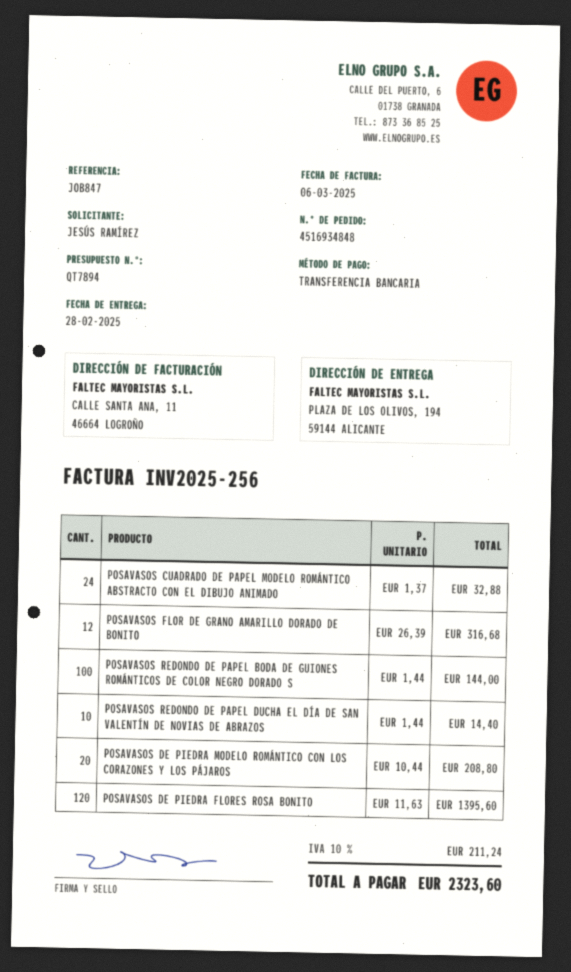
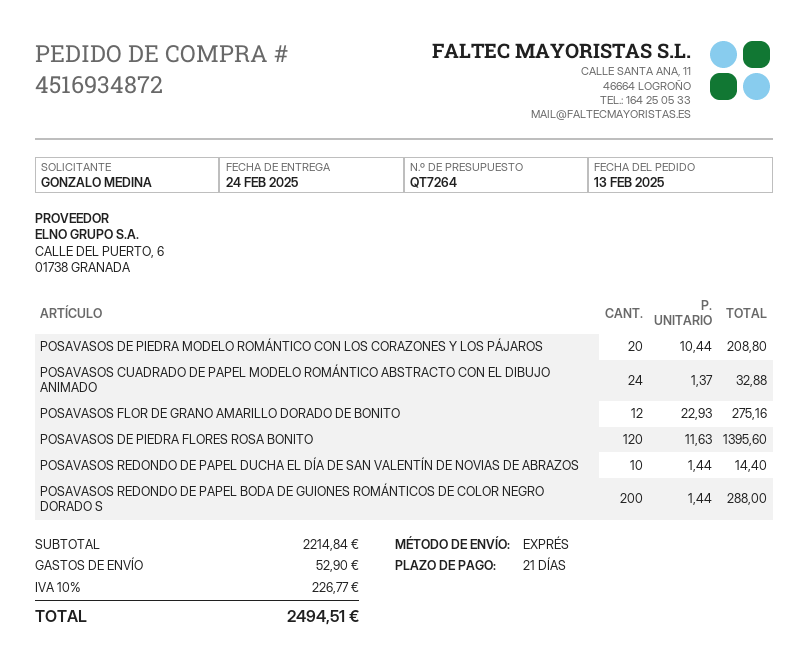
quote number: QT7894 -> QT7264
order number: 4516934848 -> 4516934872
delivery date: 2025-02-28 -> 2025-02-24
ordered by: JESÚS RAMÍREZ -> GONZALO MEDINA
POSAVASOS FLOR DE GRANO AMARILLO DORADO DE BONITO: 12 x 26.39 = 316.68 -> 12 x 22.93 = 275.16
POSAVASOS REDONDO DE PAPEL BODA DE GUIONES ROMÁNTICOS DE COLOR NEGRO DORADO S: 100 x 1.44 = 144.00 -> 200 x 1.44 = 288.00
shipping: none -> 52.90
tax: 10% = 211.24 -> 10% = 226.77
total: 2323.60 -> 2494.51

